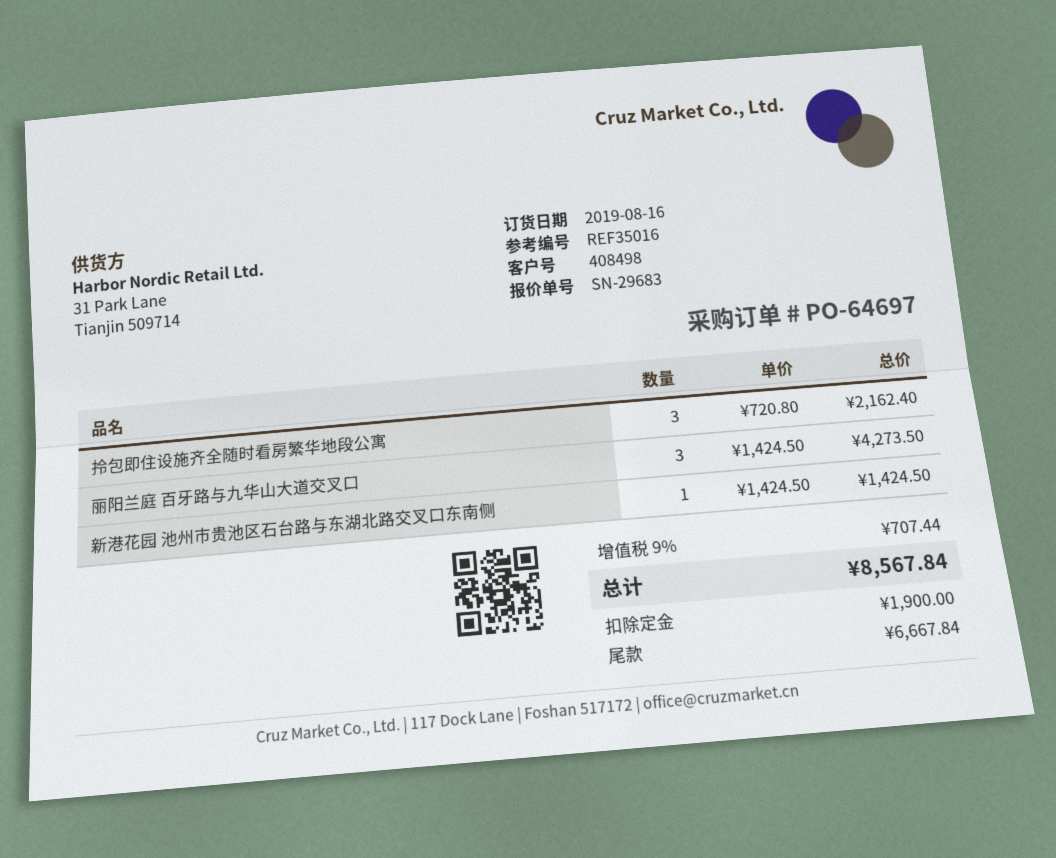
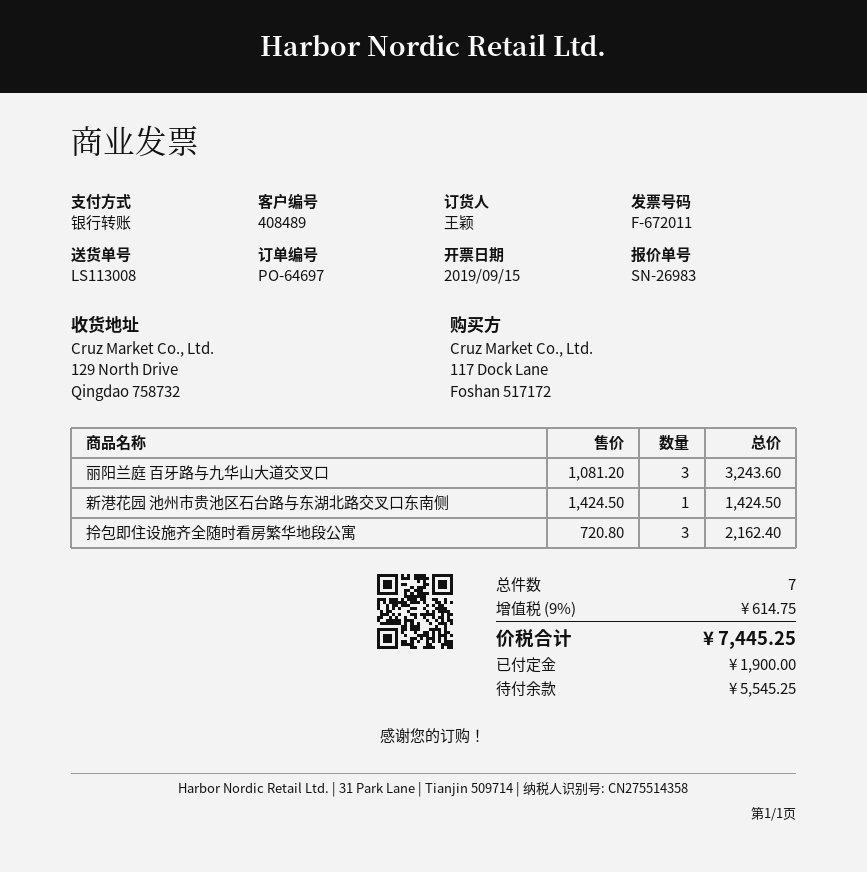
quote number: SN-29683 -> SN-26983
customer number: 408498 -> 408489
丽阳兰庭 百牙路与九华山大道交叉口: 3 x 1424.50 = 4273.50 -> 3 x 1081.20 = 3243.60
tax: 9% = 707.44 -> 9% = 614.75
total: 8567.84 -> 7445.25
balance: 6667.84 -> 5545.25

